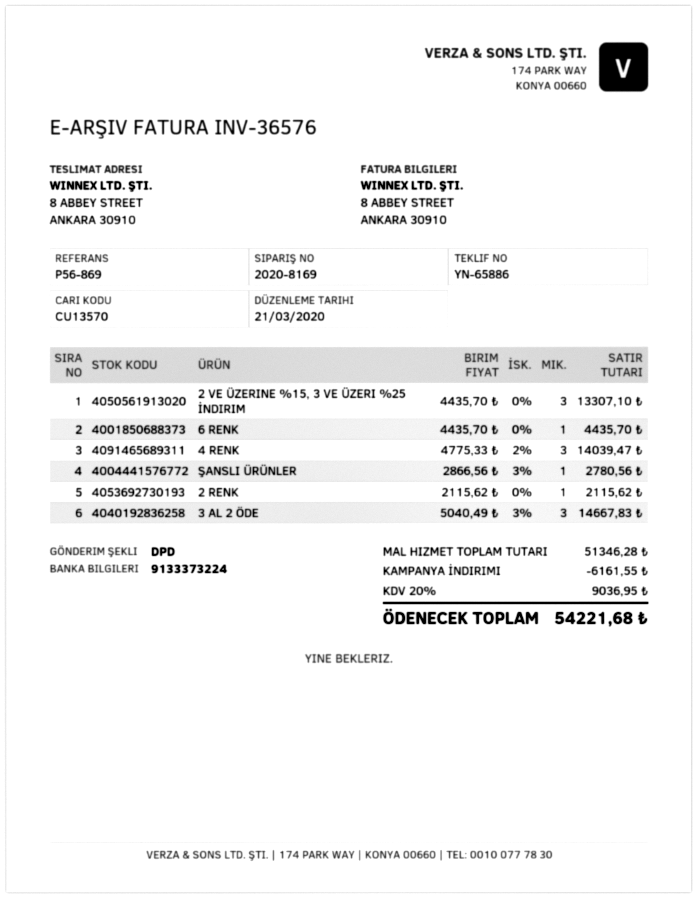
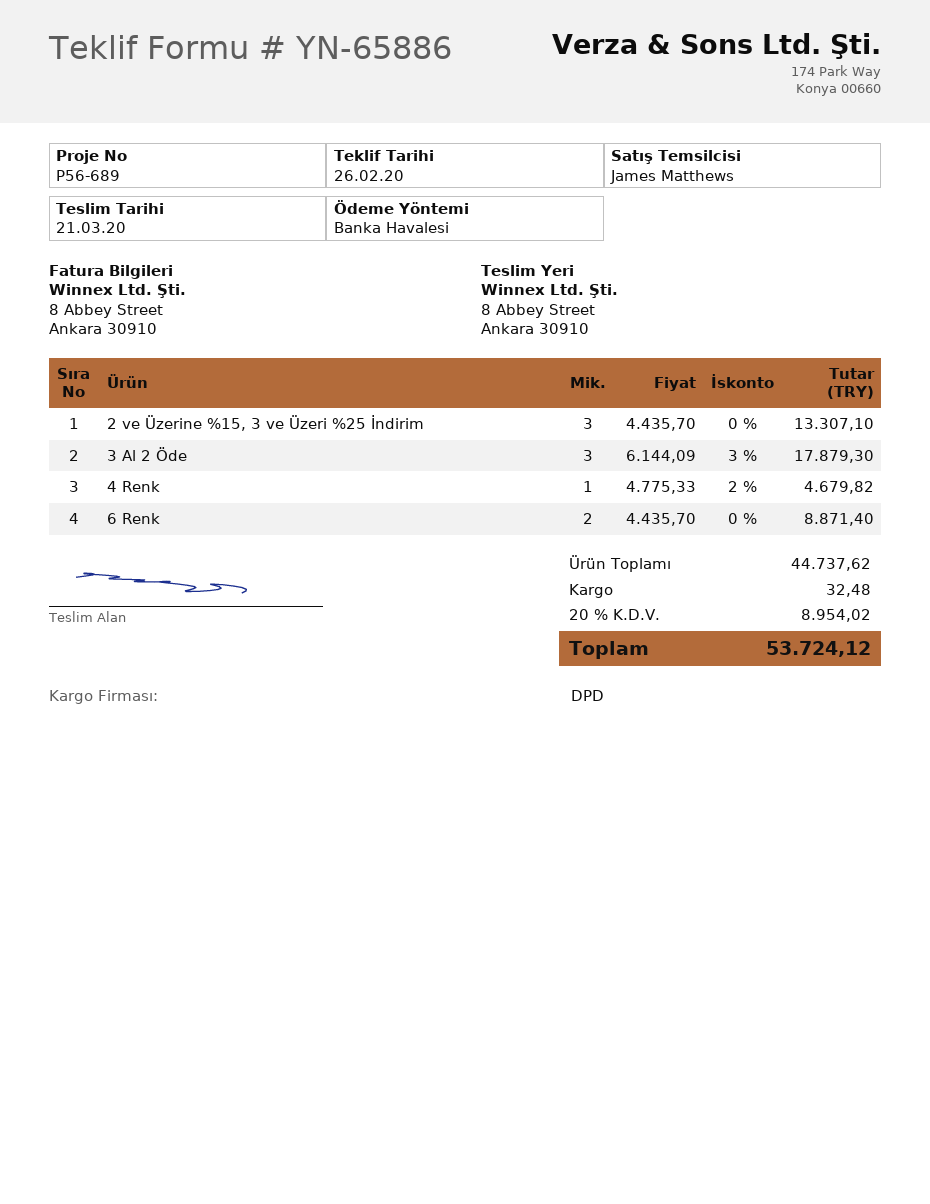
reference: P56-869 -> P56-689
6 RENK: 1 x 4435.70 = 4435.70 -> 2 x 4435.70 = 8871.40
4 RENK: 3 x 4775.33 - 2% = 14039.47 -> 1 x 4775.33 - 2% = 4679.82
ŞANSLI ÜRÜNLER: 1 x 2866.56 - 3% = 2780.56 -> none
2 RENK: 1 x 2115.62 = 2115.62 -> none
3 AL 2 ÖDE: 3 x 5040.49 - 3% = 14667.83 -> 3 x 6144.09 - 3% = 17879.30
subtotal: 51346.28 -> 44737.62
discount: 6161.55 -> none
shipping: none -> 32.48
tax: 20% = 9036.95 -> 20% = 8954.02
total: 54221.68 -> 53724.12

